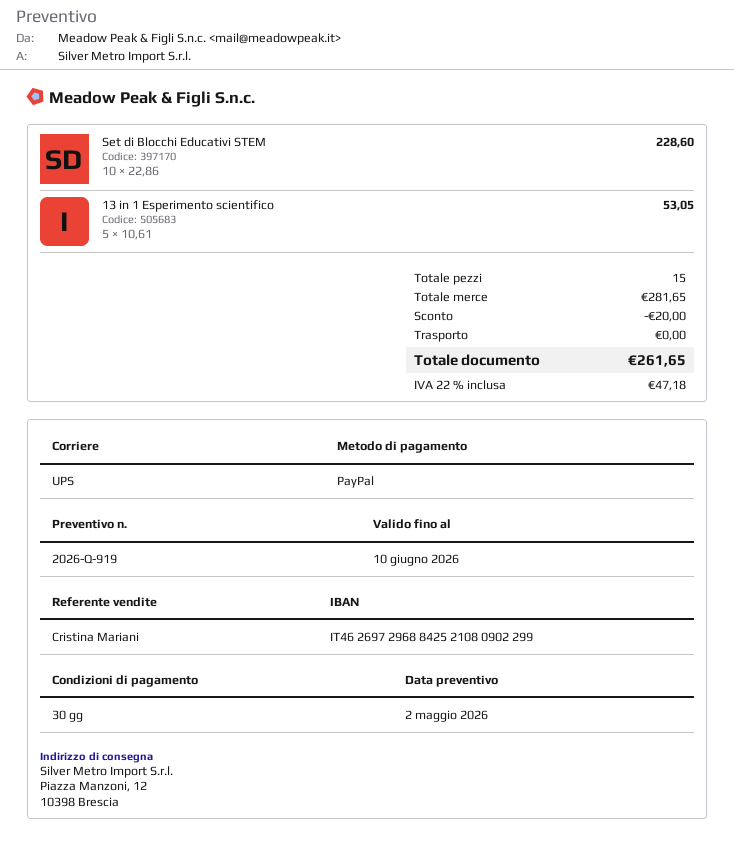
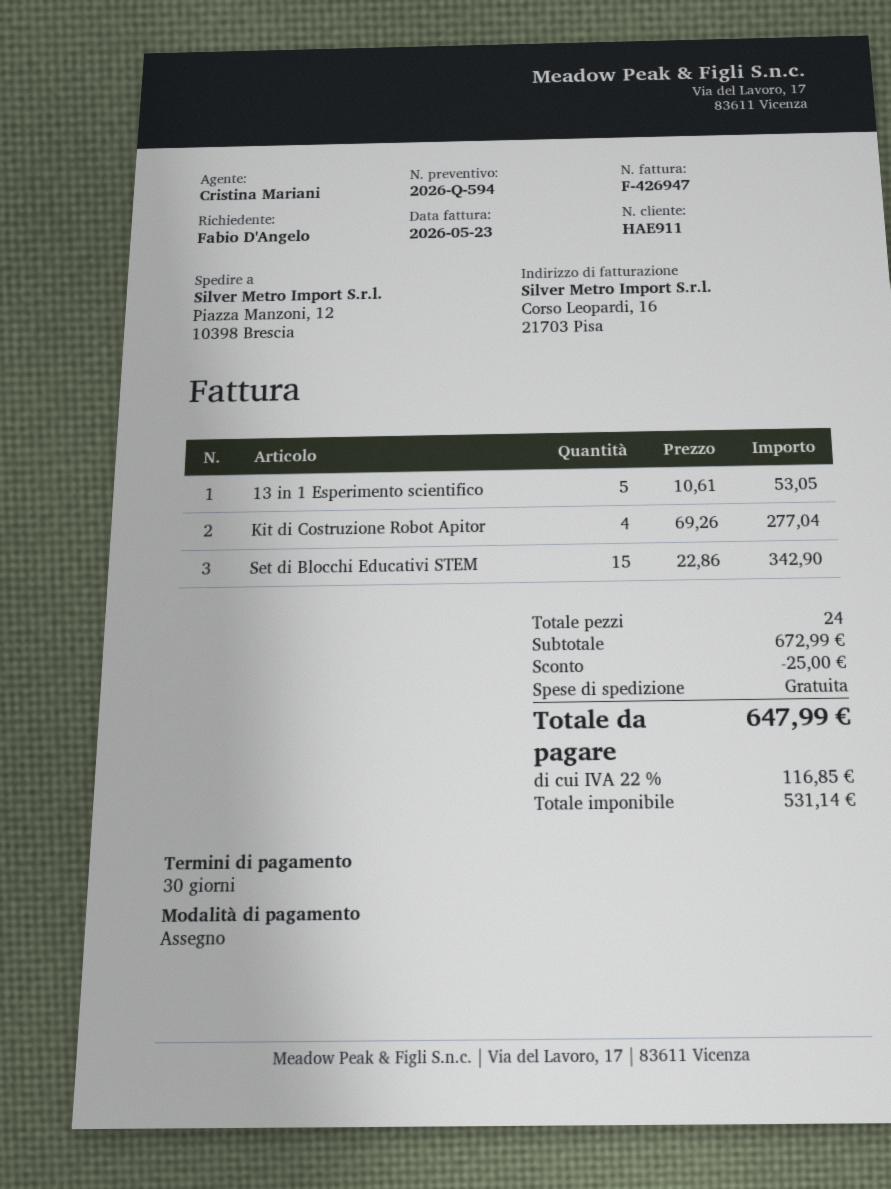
quote number: 2026-Q-919 -> 2026-Q-594
payment method: PayPal -> cheque
Set di Blocchi Educativi STEM: 10 x 22.86 = 228.60 -> 15 x 22.86 = 342.90
Kit di Costruzione Robot Apitor: none -> 4 x 69.26 = 277.04
total quantity: 15 -> 24
subtotal: 281.65 -> 672.99
discount: 20.00 -> 25.00
tax: 22% = 47.18 -> 22% = 116.85
total: 261.65 -> 647.99

